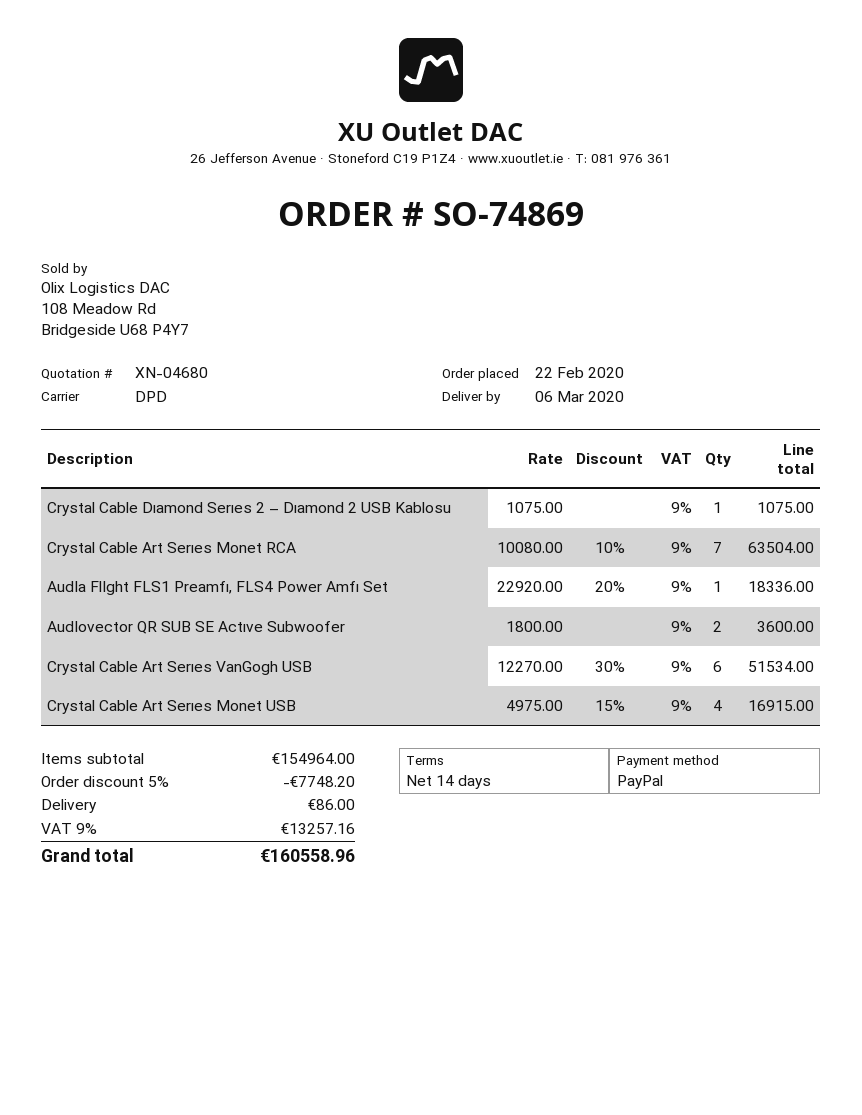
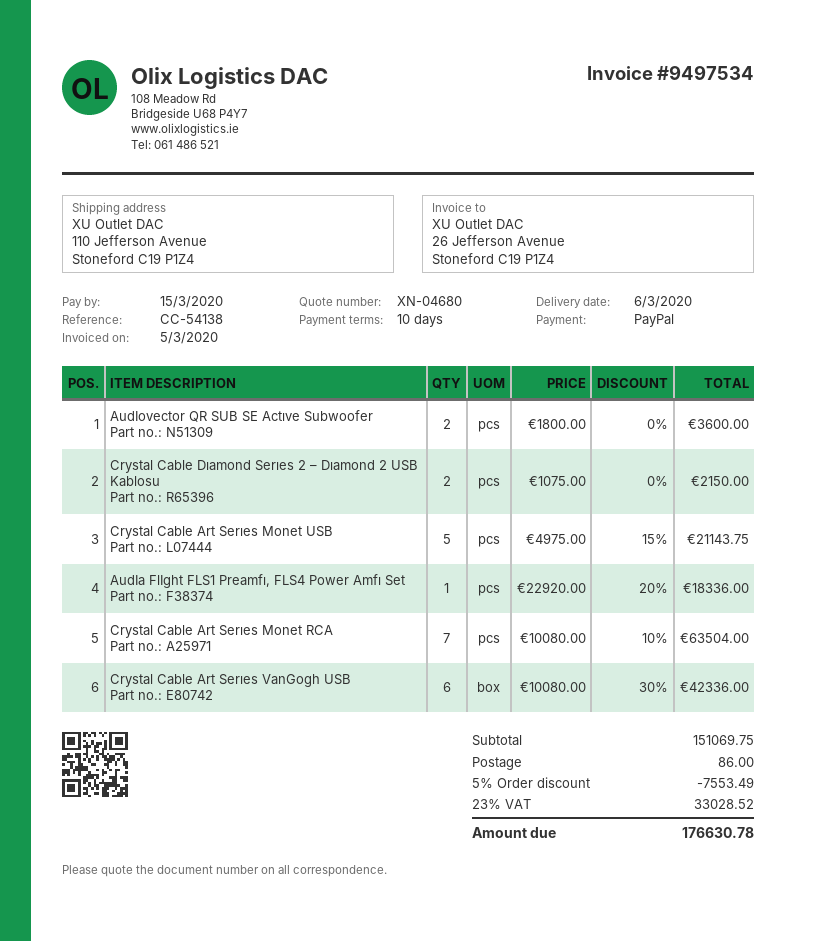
payment terms: 14 days -> 10 days
Crystal Cable Dıamond Serıes 2 – Dıamond 2 USB Kablosu: 1 x 1075.00 = 1075.00 -> 2 x 1075.00 = 2150.00
Crystal Cable Art Serıes VanGogh USB: 6 x 12270.00 - 30% = 51534.00 -> 6 x 10080.00 - 30% = 42336.00
Crystal Cable Art Serıes Monet USB: 4 x 4975.00 - 15% = 16915.00 -> 5 x 4975.00 - 15% = 21143.75
subtotal: 154964.00 -> 151069.75
discount: 5% = 7748.20 -> 5% = 7553.49
tax: 9% = 13257.16 -> 23% = 33028.52
total: 160558.96 -> 176630.78

